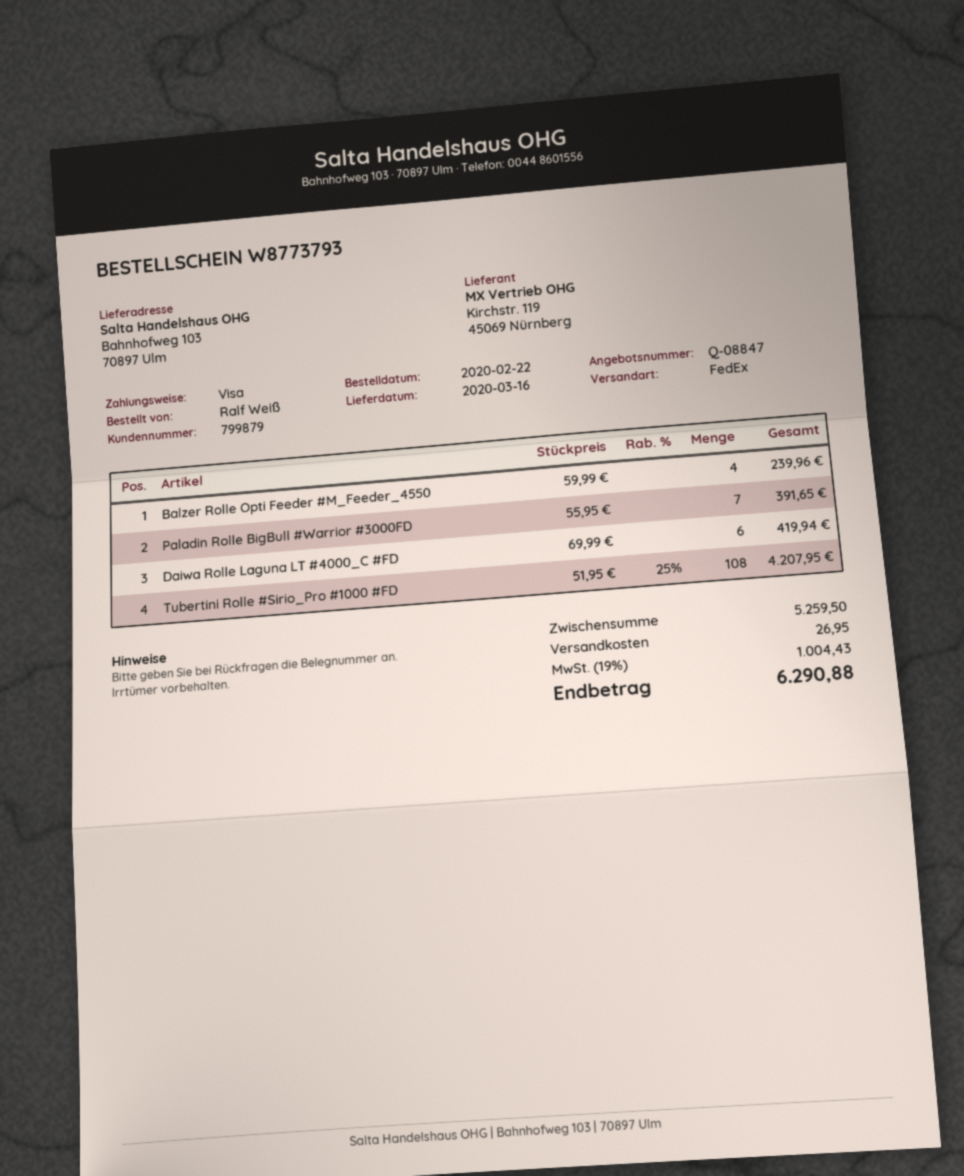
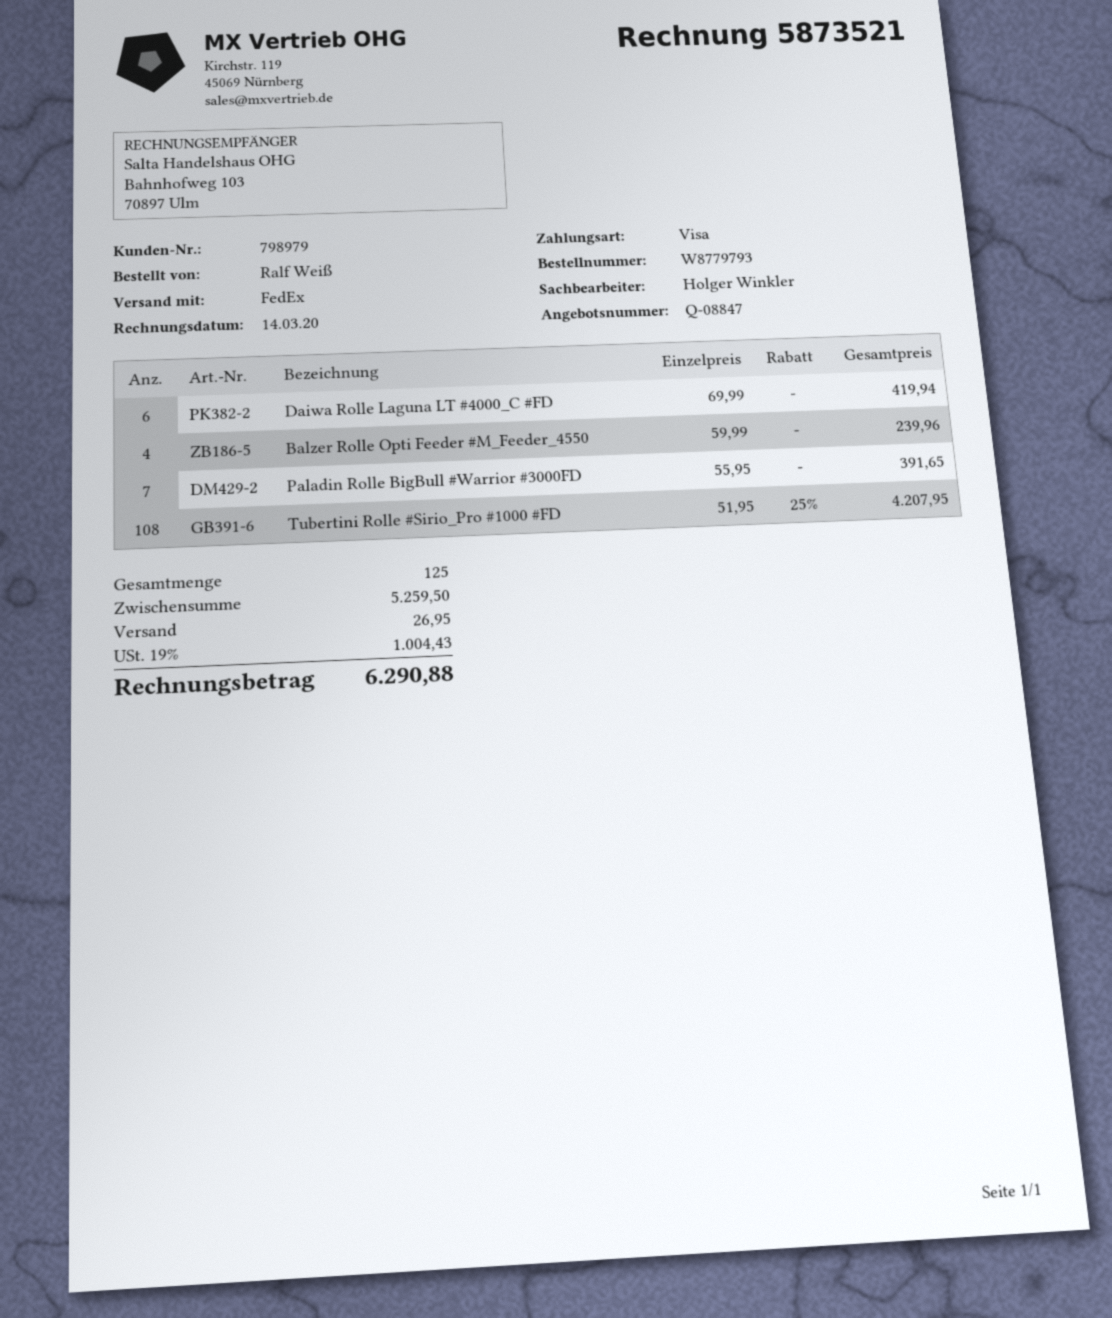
order number: W8773793 -> W8779793
customer number: 799879 -> 798979

